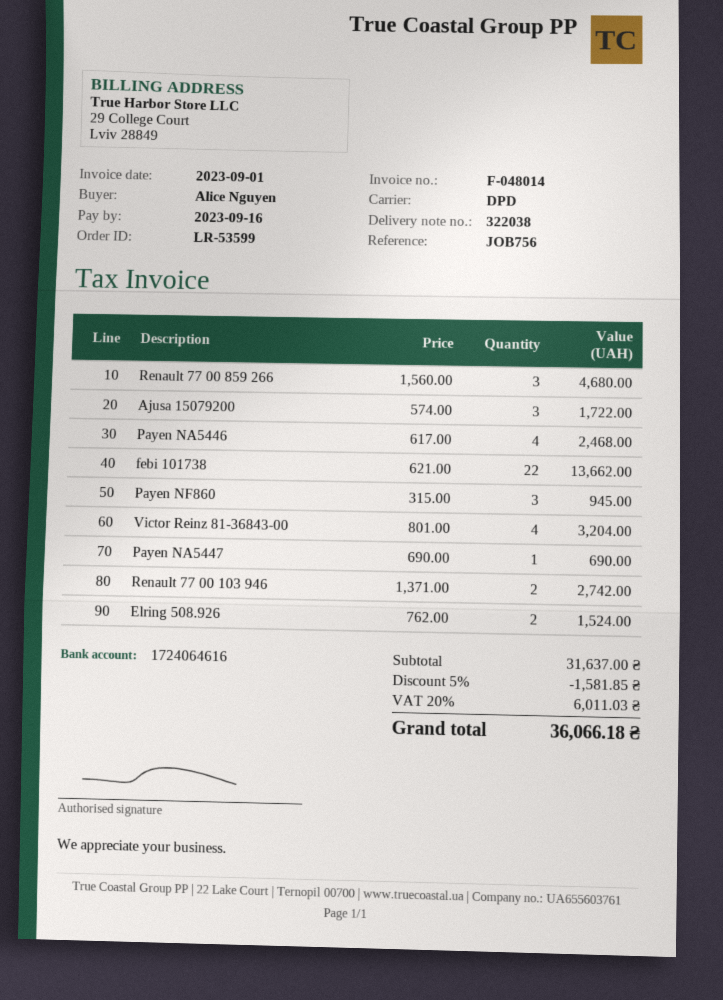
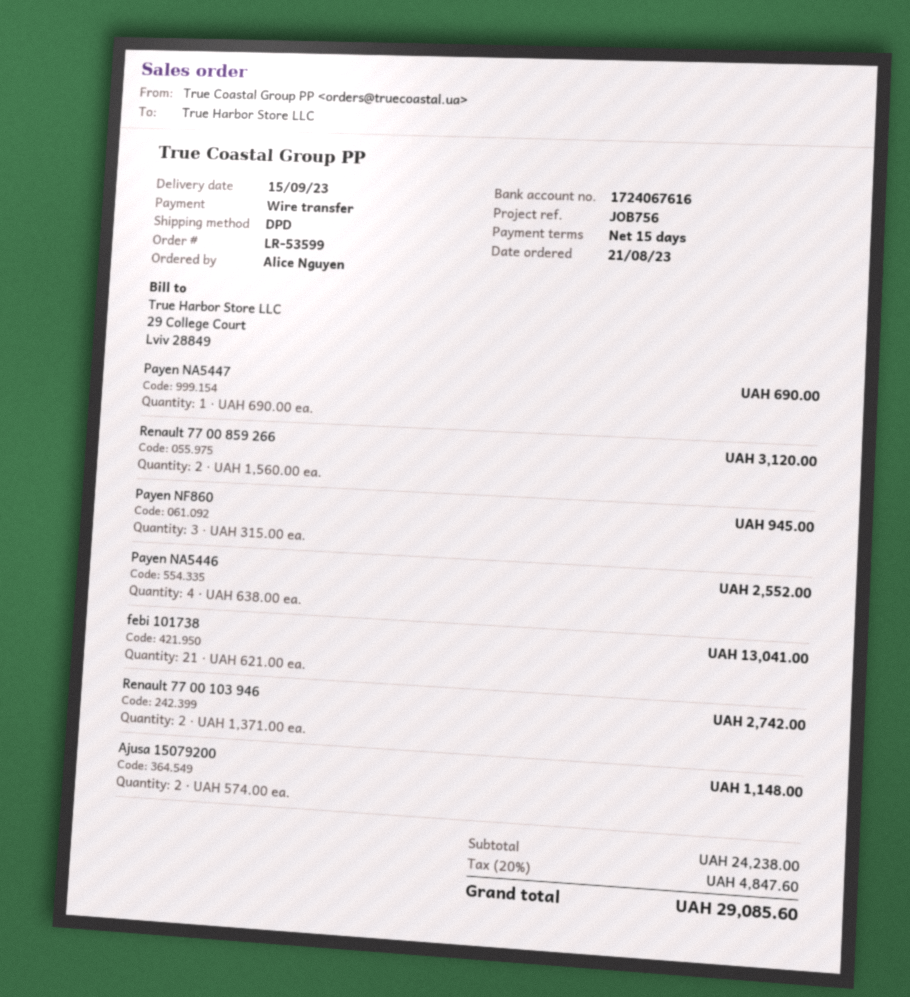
bank account: 1724064616 -> 1724067616
Renault 77 00 859 266: 3 x 1560.00 = 4680.00 -> 2 x 1560.00 = 3120.00
Ajusa 15079200: 3 x 574.00 = 1722.00 -> 2 x 574.00 = 1148.00
Payen NA5446: 4 x 617.00 = 2468.00 -> 4 x 638.00 = 2552.00
febi 101738: 22 x 621.00 = 13662.00 -> 21 x 621.00 = 13041.00
Victor Reinz 81-36843-00: 4 x 801.00 = 3204.00 -> none
Elring 508.926: 2 x 762.00 = 1524.00 -> none
subtotal: 31637.00 -> 24238.00
discount: 5% = 1581.85 -> none
tax: 20% = 6011.03 -> 20% = 4847.60
total: 36066.18 -> 29085.60

